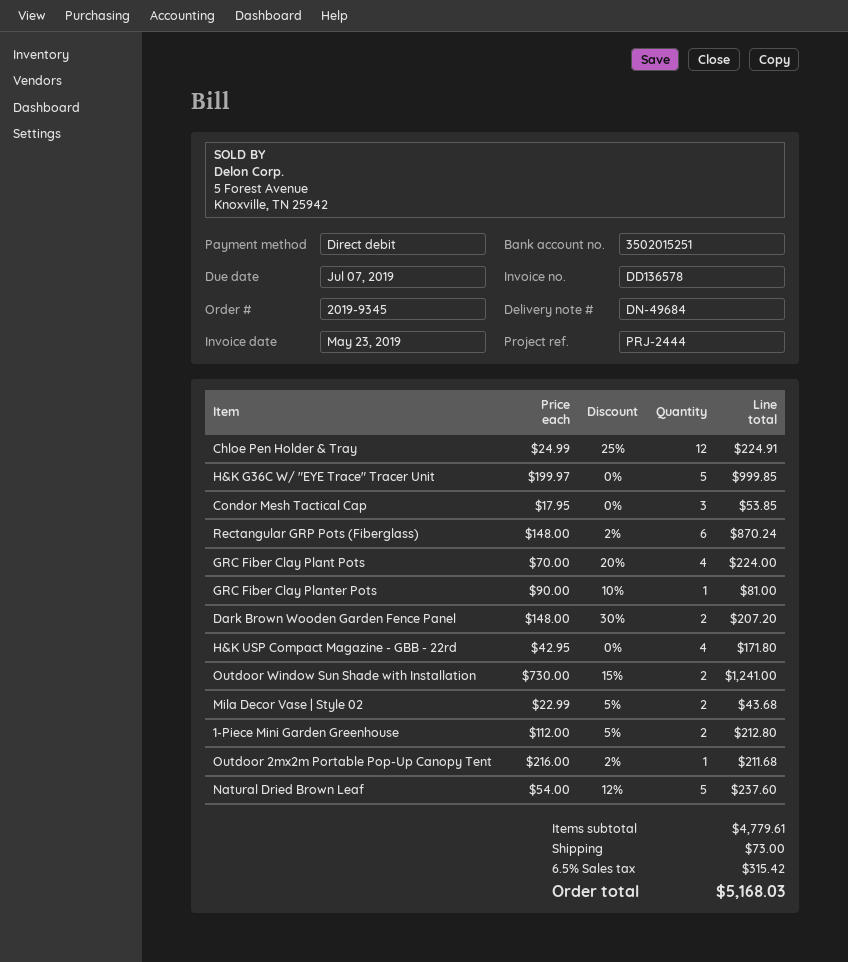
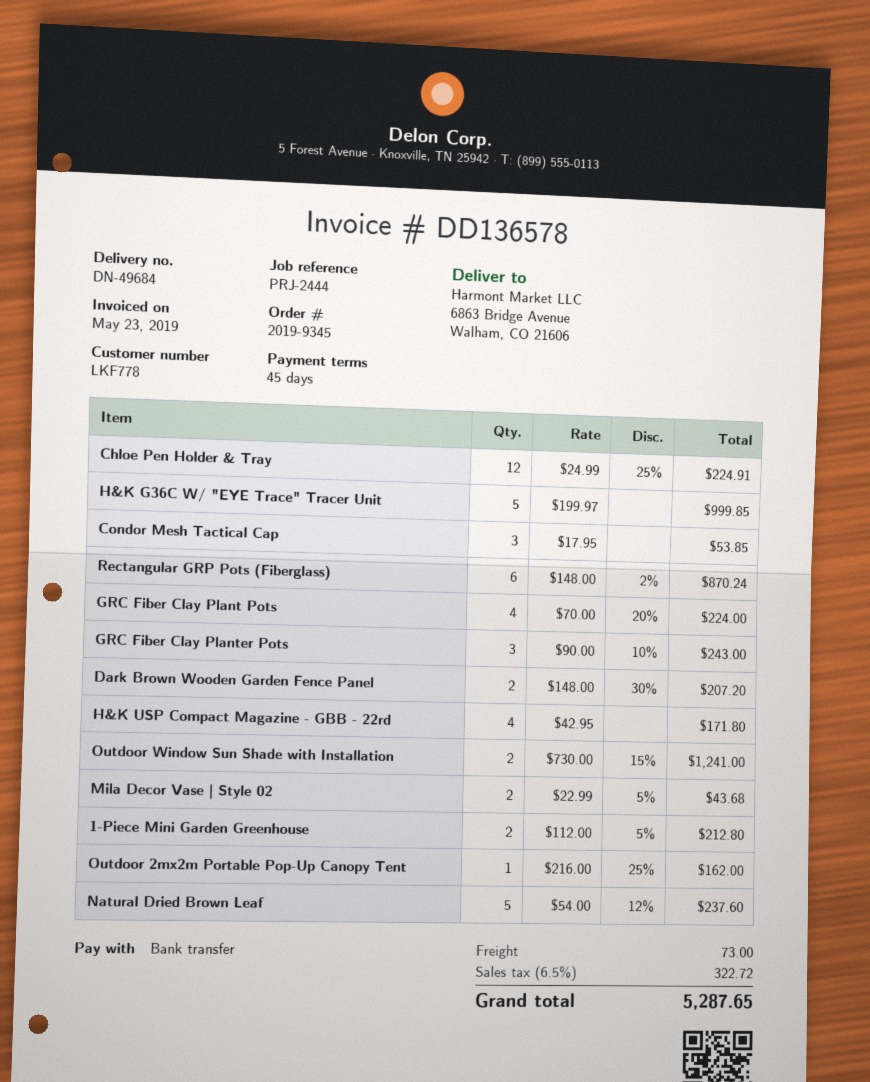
payment method: direct debit -> bank transfer
GRC Fiber Clay Planter Pots: 1 x 90.00 - 10% = 81.00 -> 3 x 90.00 - 10% = 243.00
Outdoor 2mx2m Portable Pop-Up Canopy Tent: 1 x 216.00 - 2% = 211.68 -> 1 x 216.00 - 25% = 162.00
tax: 6.5% = 315.42 -> 6.5% = 322.72
total: 5168.03 -> 5287.65

